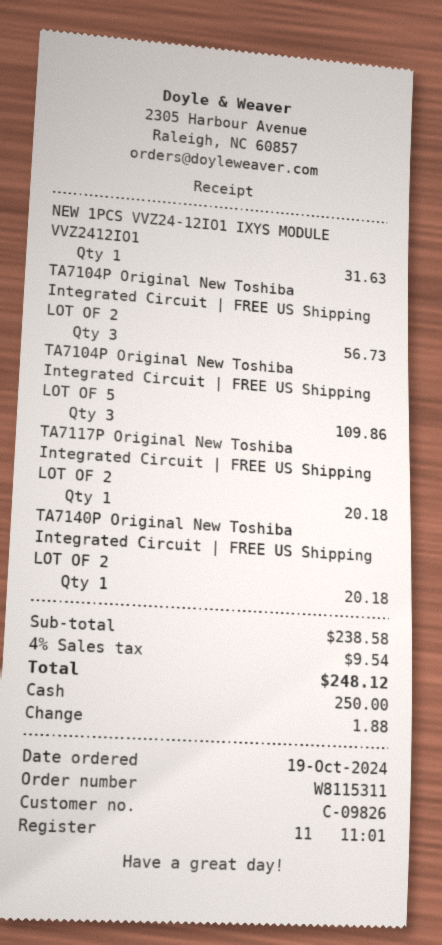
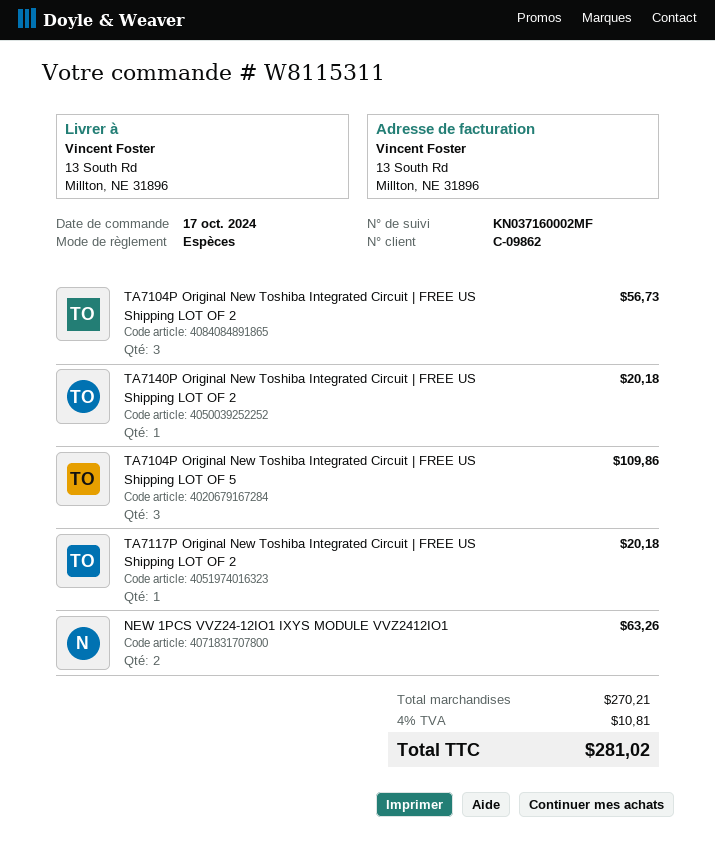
order date: 2024-10-19 -> 2024-10-17
customer number: C-09826 -> C-09862
NEW 1PCS VVZ24-12IO1 IXYS MODULE VVZ2412IO1: 1 for 31.63 -> 2 for 63.26
subtotal: 238.58 -> 270.21
tax: 4% = 9.54 -> 4% = 10.81
total: 248.12 -> 281.02

